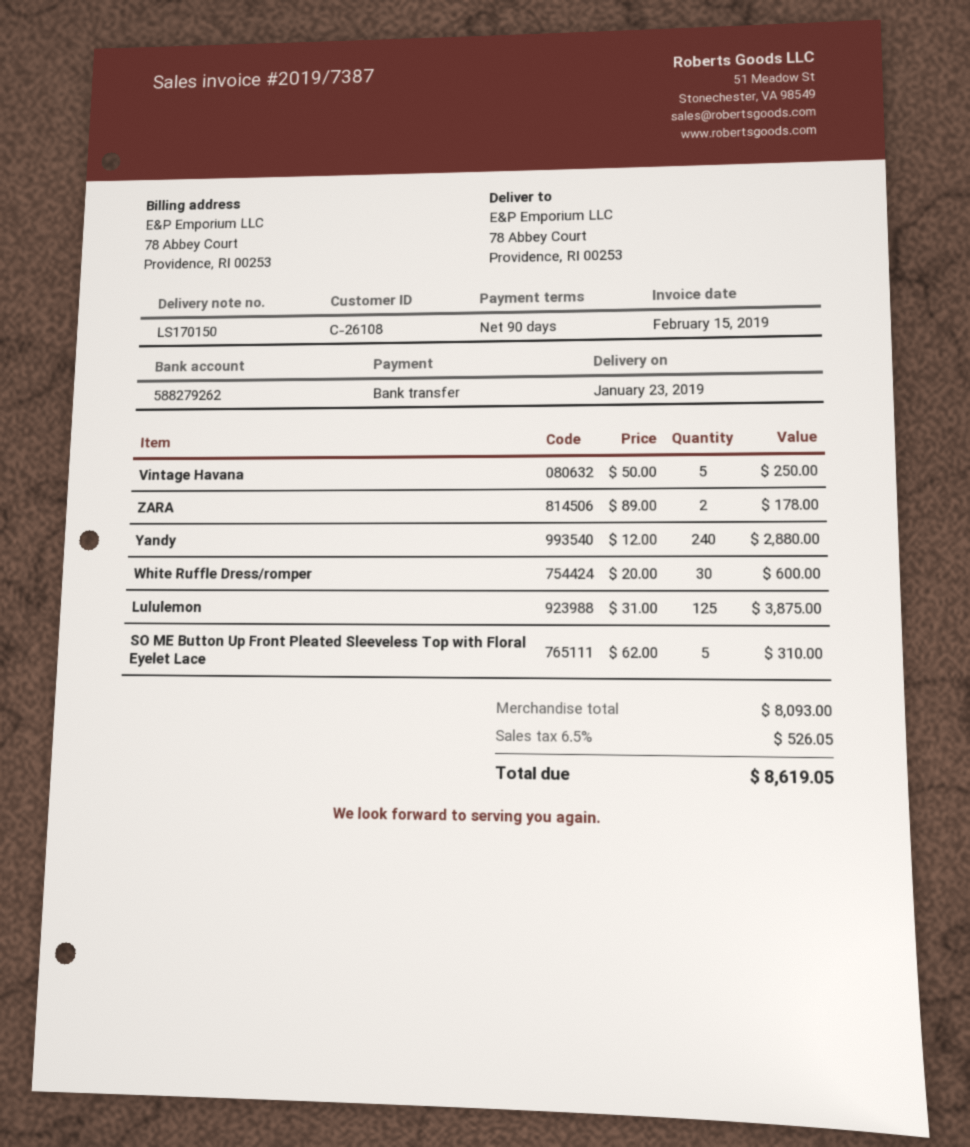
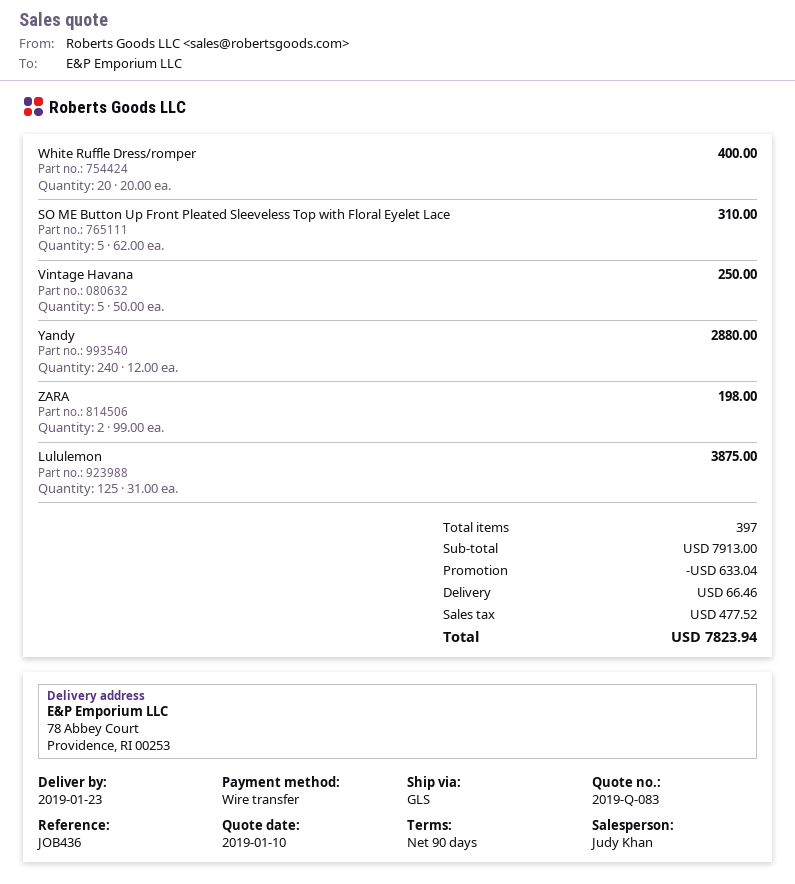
ZARA: 2 x 89.00 = 178.00 -> 2 x 99.00 = 198.00
White Ruffle Dress/romper: 30 x 20.00 = 600.00 -> 20 x 20.00 = 400.00
subtotal: 8093.00 -> 7913.00
discount: none -> 633.04
shipping: none -> 66.46
tax: 526.05 -> 477.52
total: 8619.05 -> 7823.94

